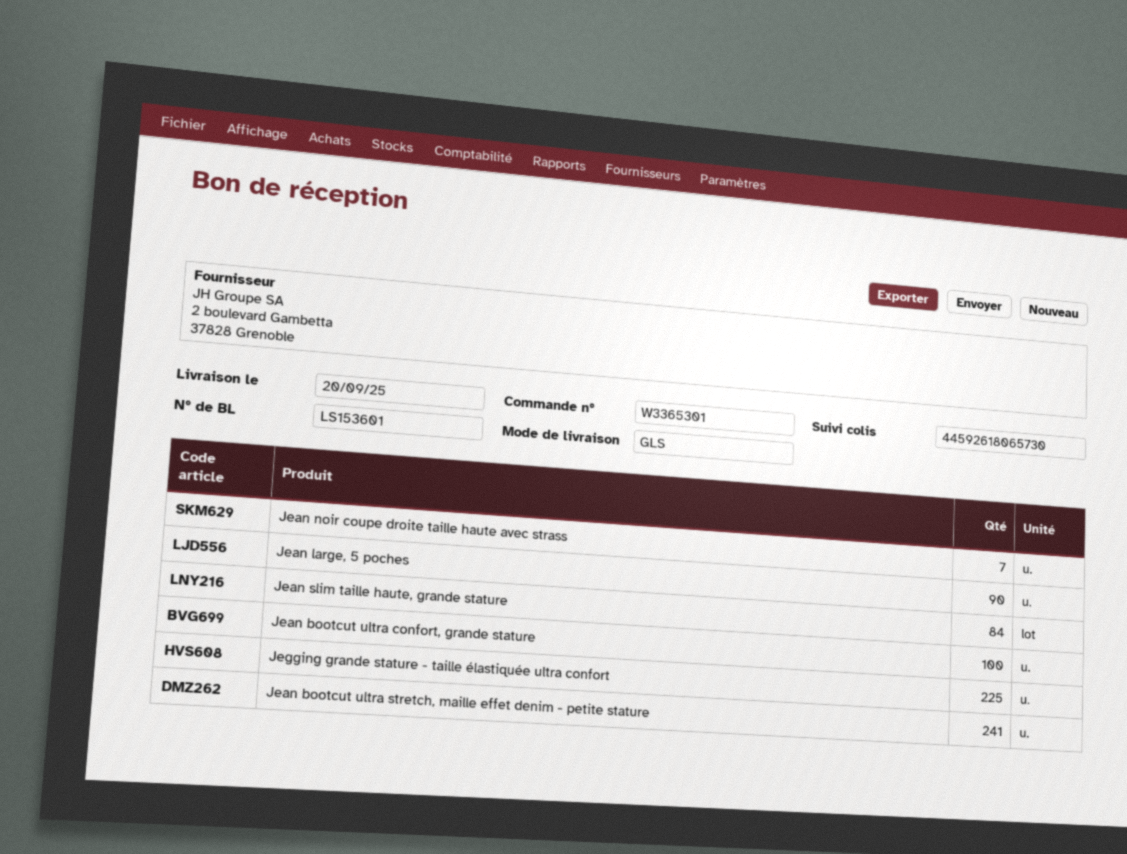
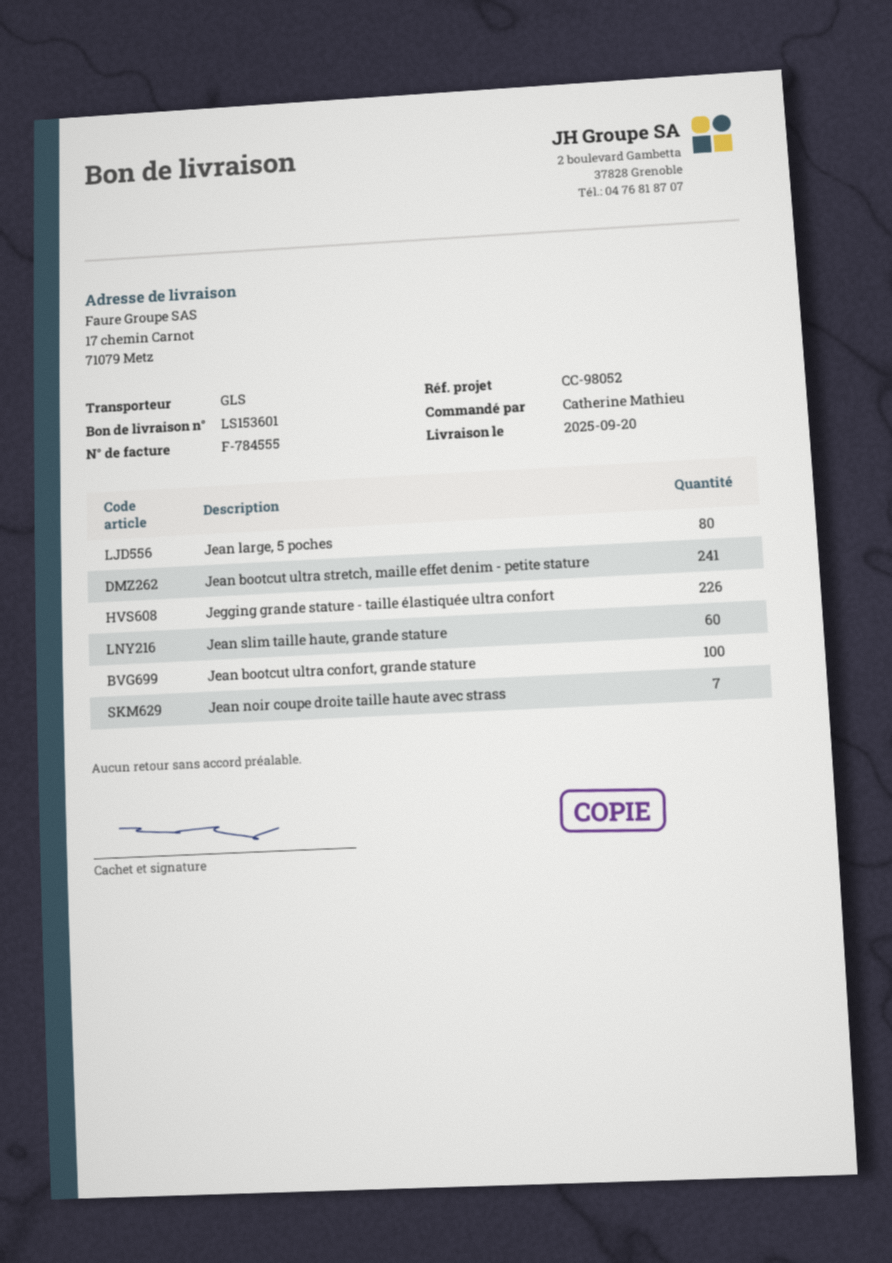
Jean large, 5 poches: 90 -> 80
Jean slim taille haute, grande stature: 84 -> 60
Jegging grande stature - taille élastiquée ultra confort: 225 -> 226

